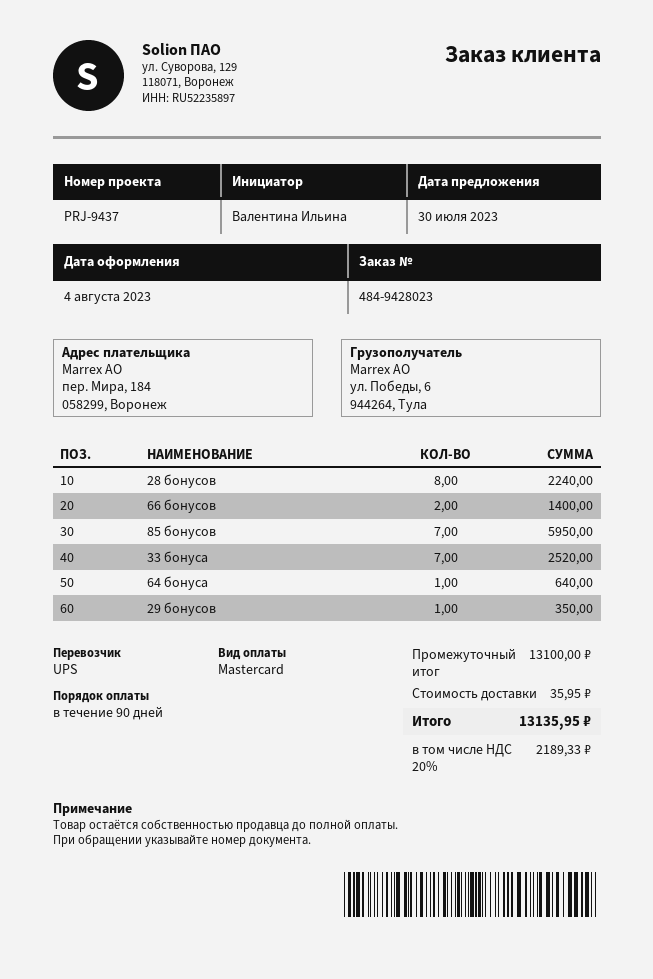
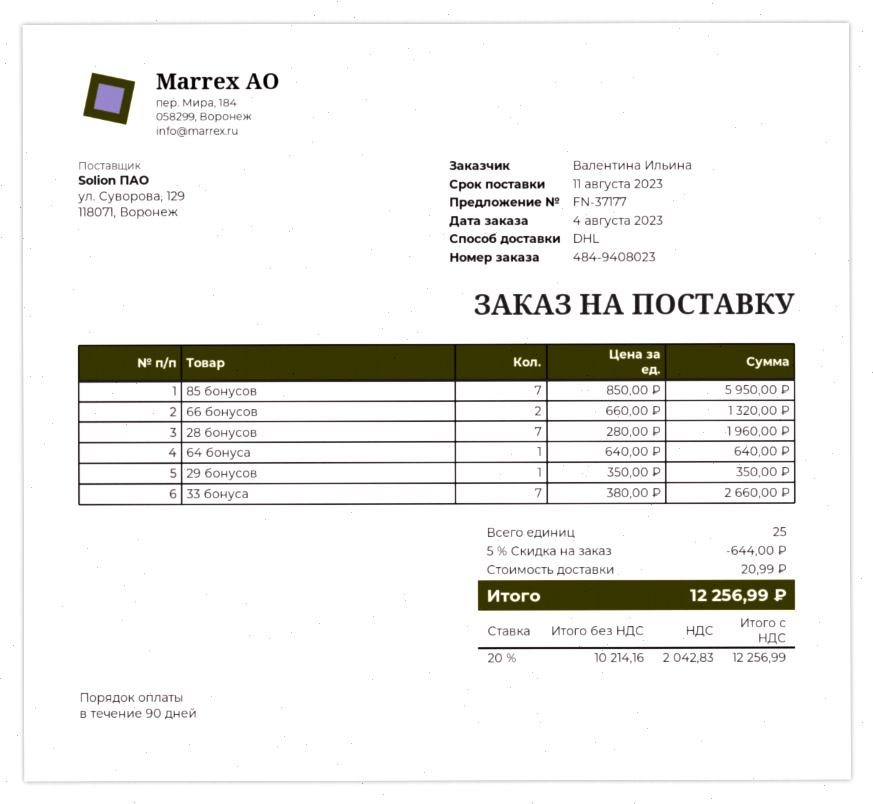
order number: 484-9428023 -> 484-9408023
shipping method: UPS -> DHL
28 бонусов: 8 for 2240.00 -> 7 for 1960.00
66 бонусов: 2 for 1400.00 -> 2 for 1320.00
33 бонуса: 7 for 2520.00 -> 7 for 2660.00
discount: none -> 5% = 644.00
shipping: 35.95 -> 20.99
tax: 20% = 2189.33 -> 20% = 2042.83
total: 13135.95 -> 12256.99

